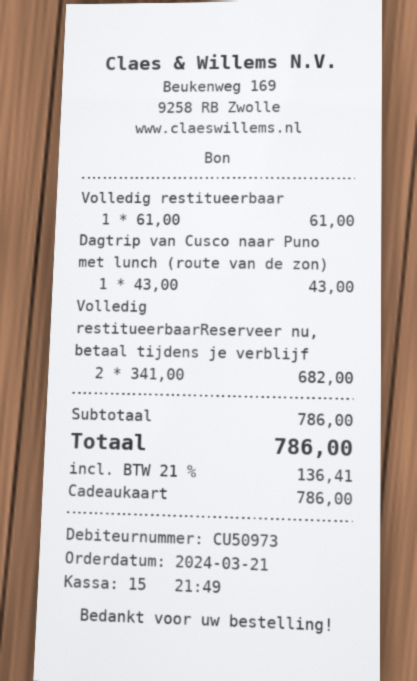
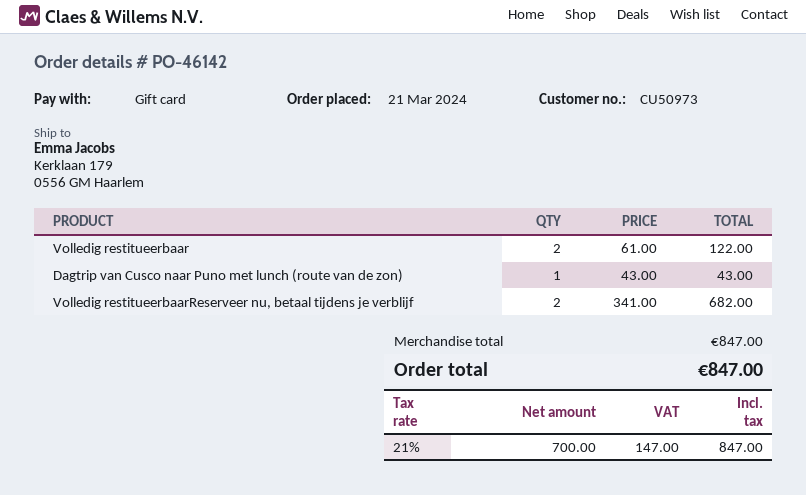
Volledig restitueerbaar: 1 x 61.00 = 61.00 -> 2 x 61.00 = 122.00
subtotal: 786.00 -> 847.00
tax: 21% = 136.41 -> 21% = 147.00
total: 786.00 -> 847.00

